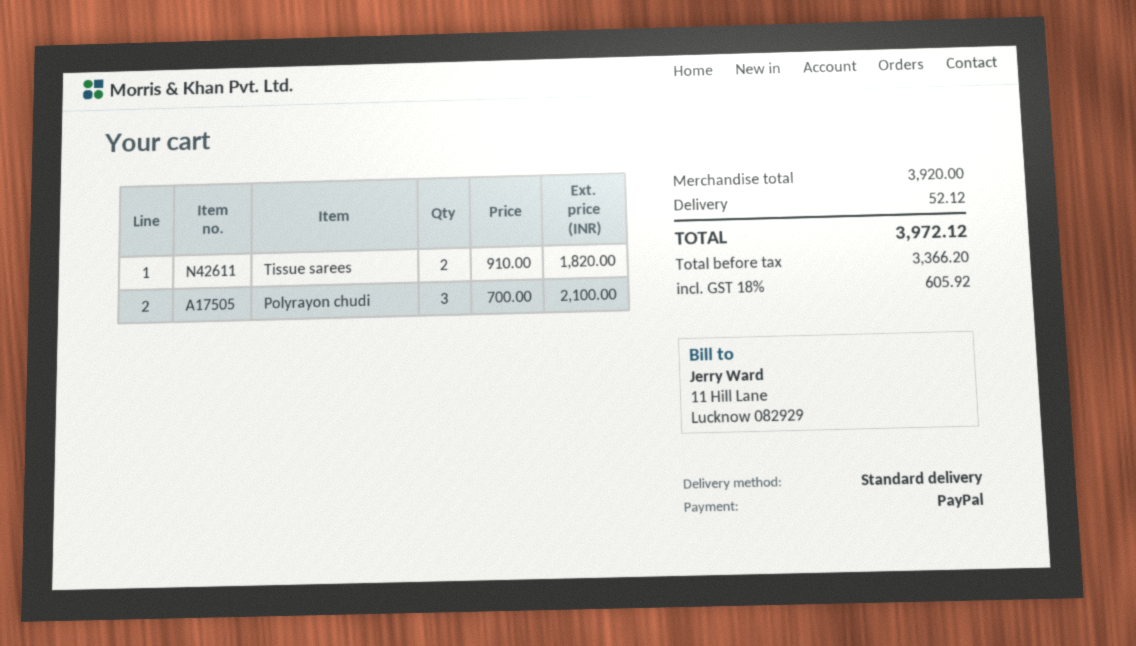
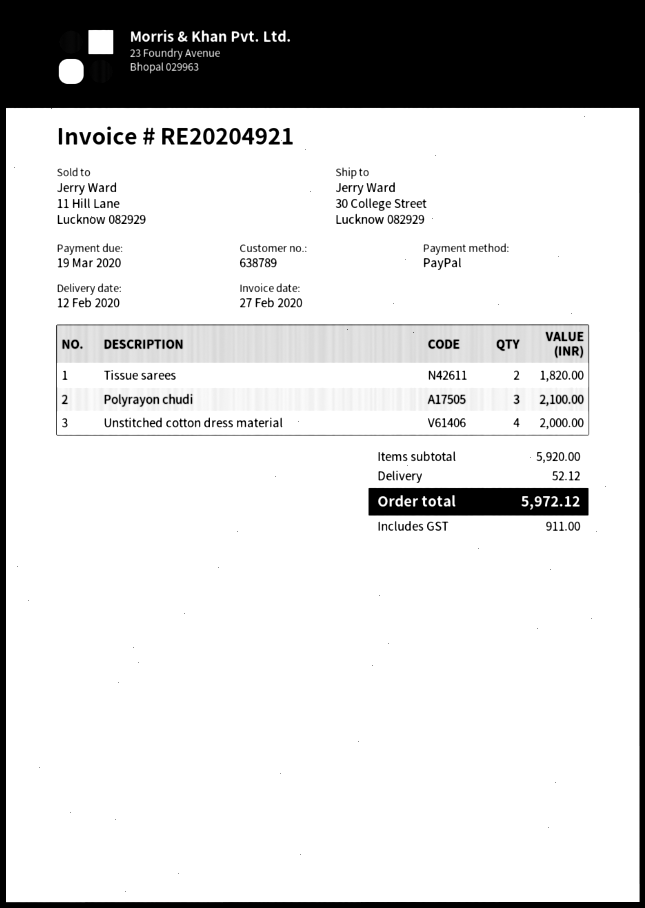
Unstitched cotton dress material: none -> 4 for 2000.00
subtotal: 3920.00 -> 5920.00
tax: 605.92 -> 911.00
total: 3972.12 -> 5972.12

